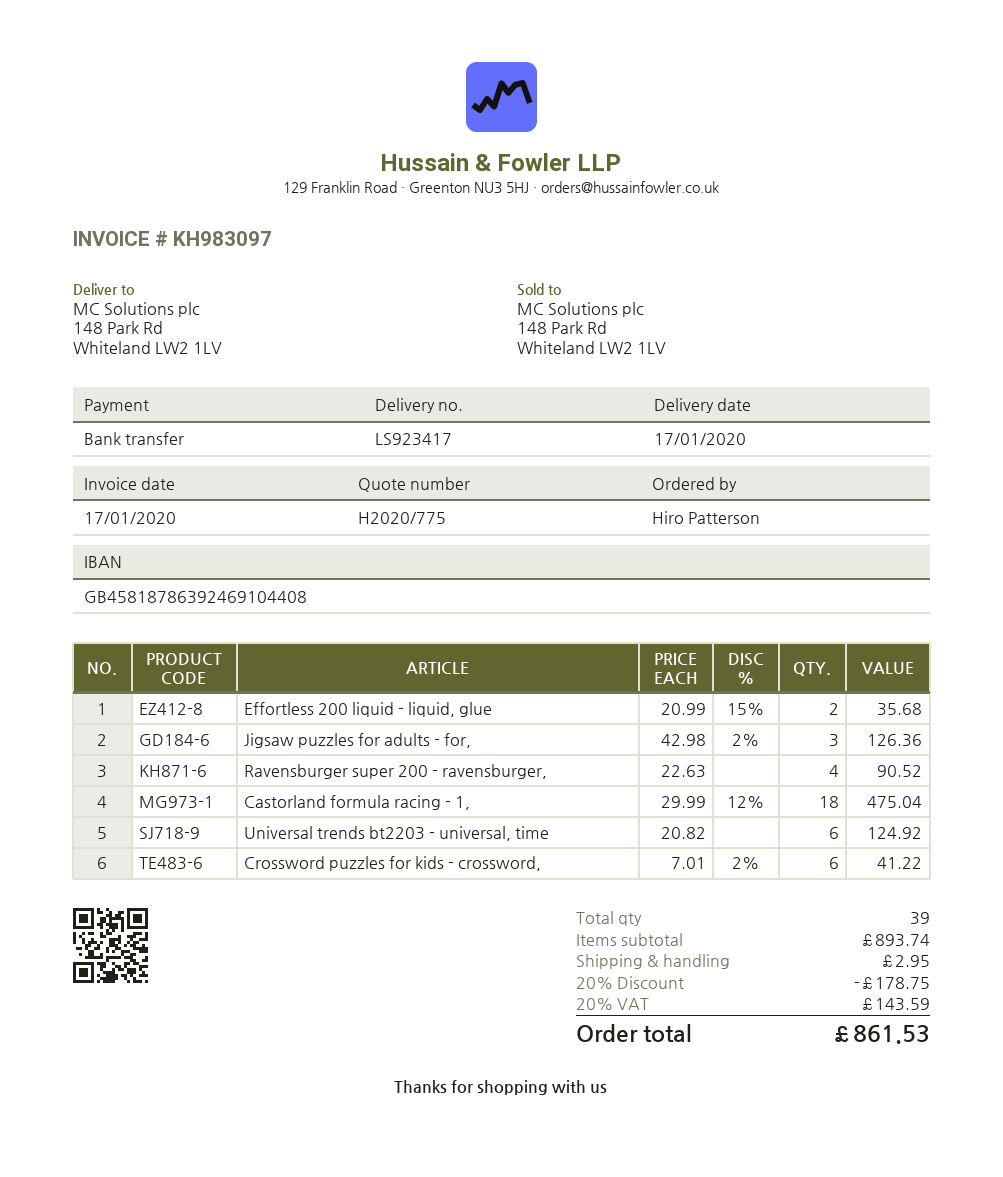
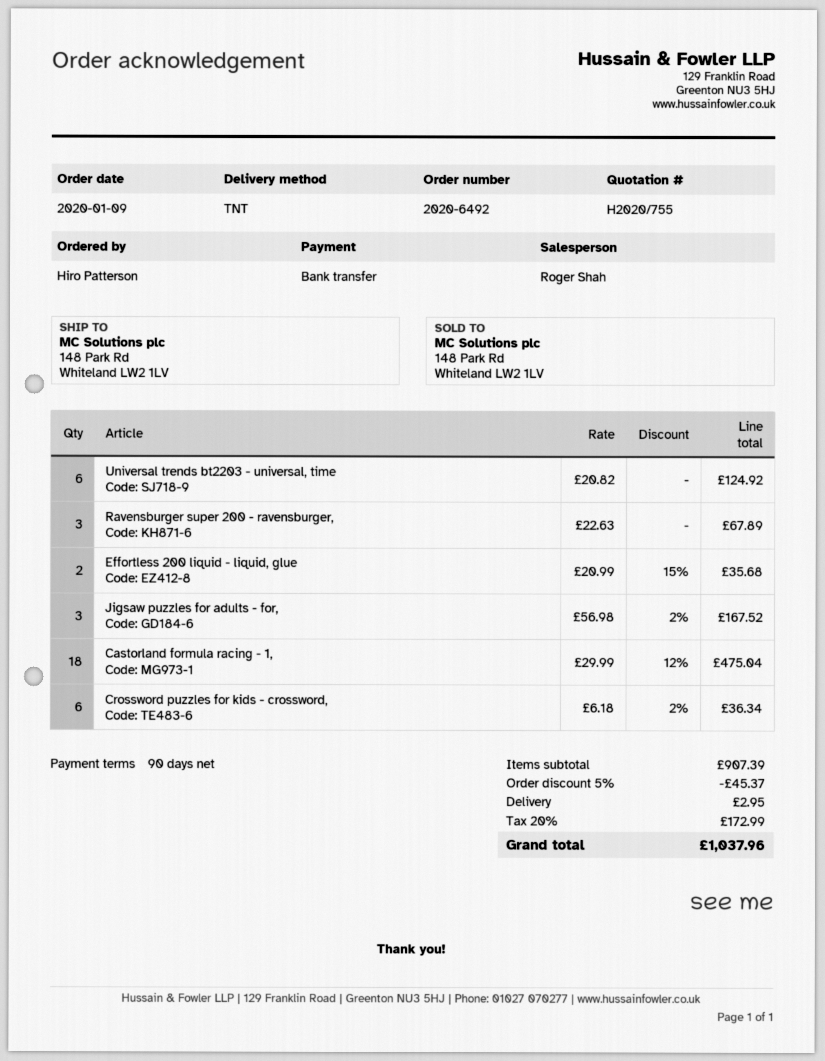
quote number: H2020/775 -> H2020/755
Jigsaw puzzles for adults - for,: 3 x 42.98 - 2% = 126.36 -> 3 x 56.98 - 2% = 167.52
Ravensburger super 200 - ravensburger,: 4 x 22.63 = 90.52 -> 3 x 22.63 = 67.89
Crossword puzzles for kids - crossword,: 6 x 7.01 - 2% = 41.22 -> 6 x 6.18 - 2% = 36.34
subtotal: 893.74 -> 907.39
discount: 20% = 178.75 -> 5% = 45.37
tax: 20% = 143.59 -> 20% = 172.99
total: 861.53 -> 1037.96

